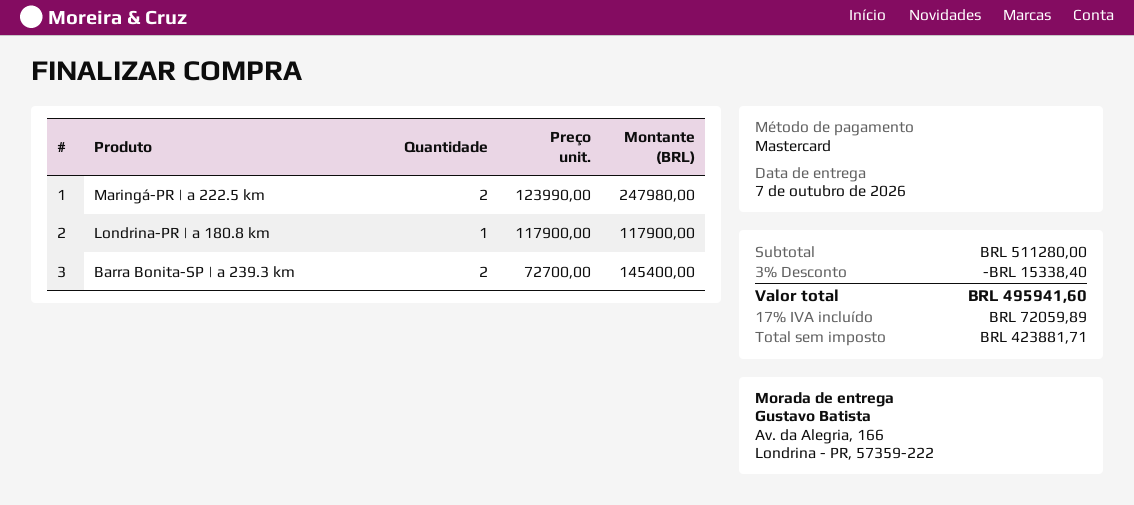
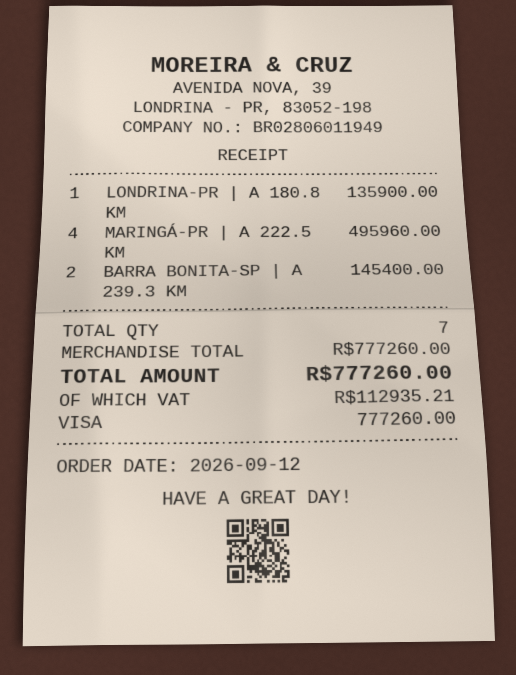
payment method: Mastercard -> Visa
Maringá-PR | a 222.5 km: 2 for 247980.00 -> 4 for 495960.00
Londrina-PR | a 180.8 km: 1 for 117900.00 -> 1 for 135900.00
subtotal: 511280.00 -> 777260.00
discount: 3% = 15338.40 -> none
tax: 72059.89 -> 112935.21
total: 495941.60 -> 777260.00

